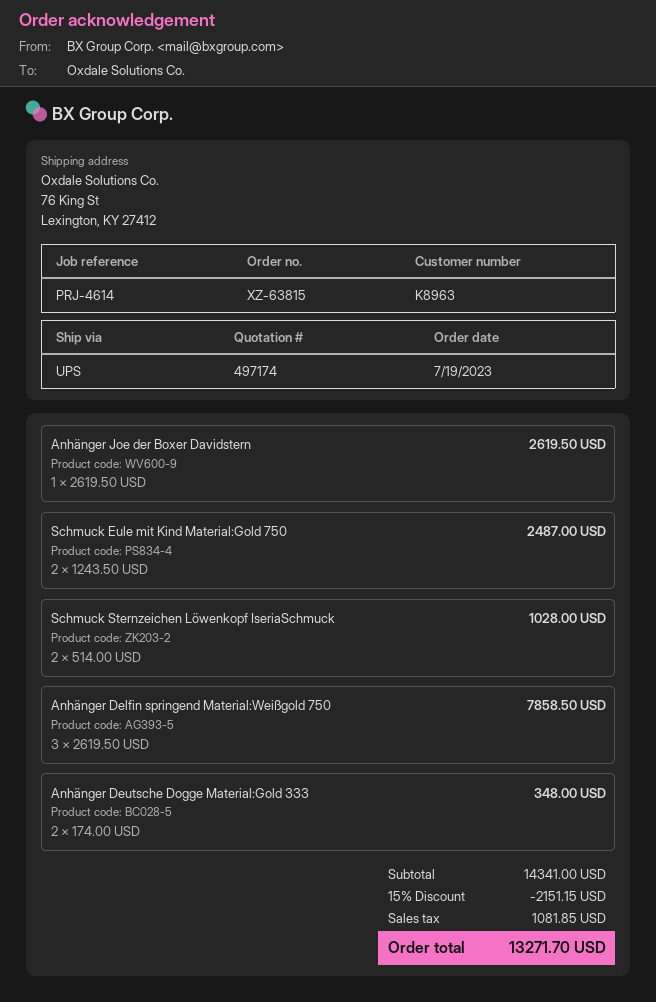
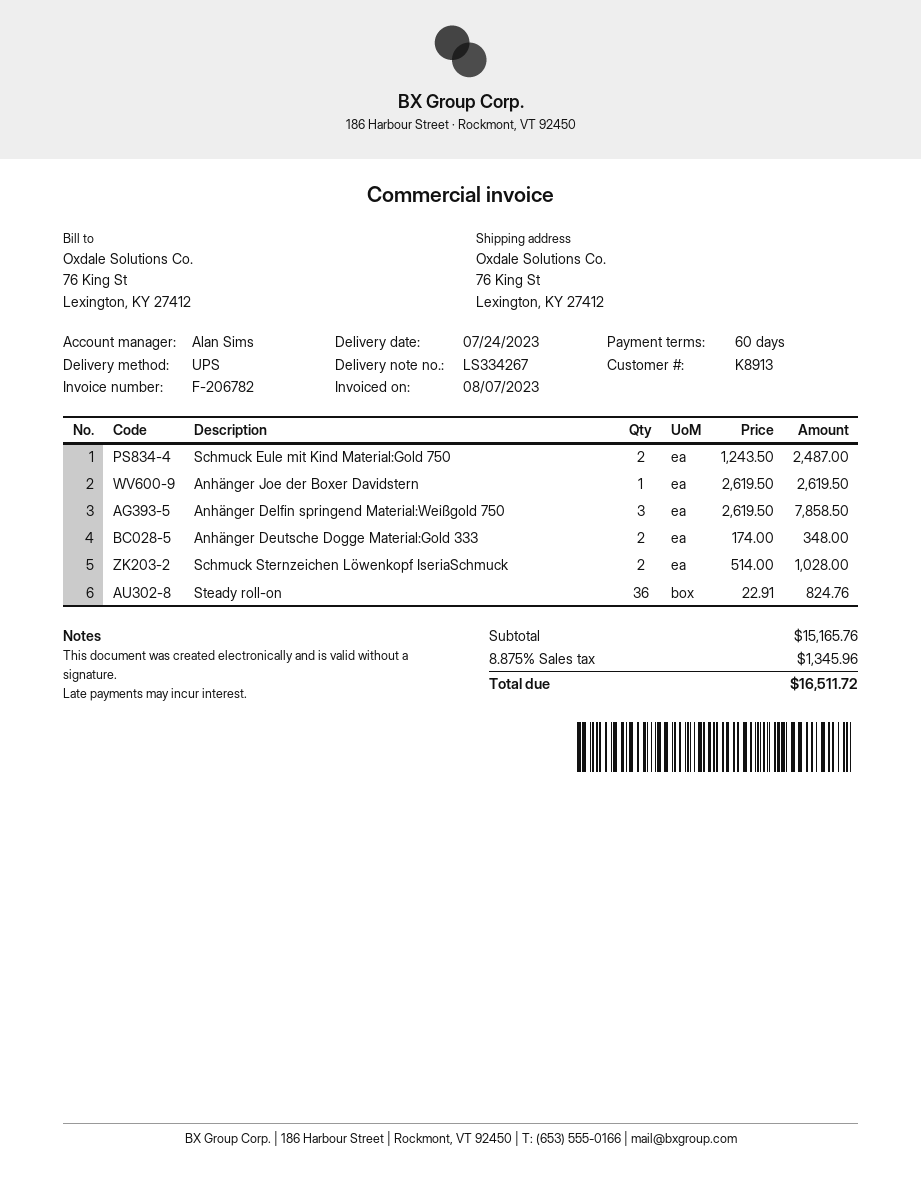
customer number: K8963 -> K8913
Steady roll-on: none -> 36 x 22.91 = 824.76
subtotal: 14341.00 -> 15165.76
discount: 15% = 2151.15 -> none
tax: 1081.85 -> 1345.96
total: 13271.70 -> 16511.72

